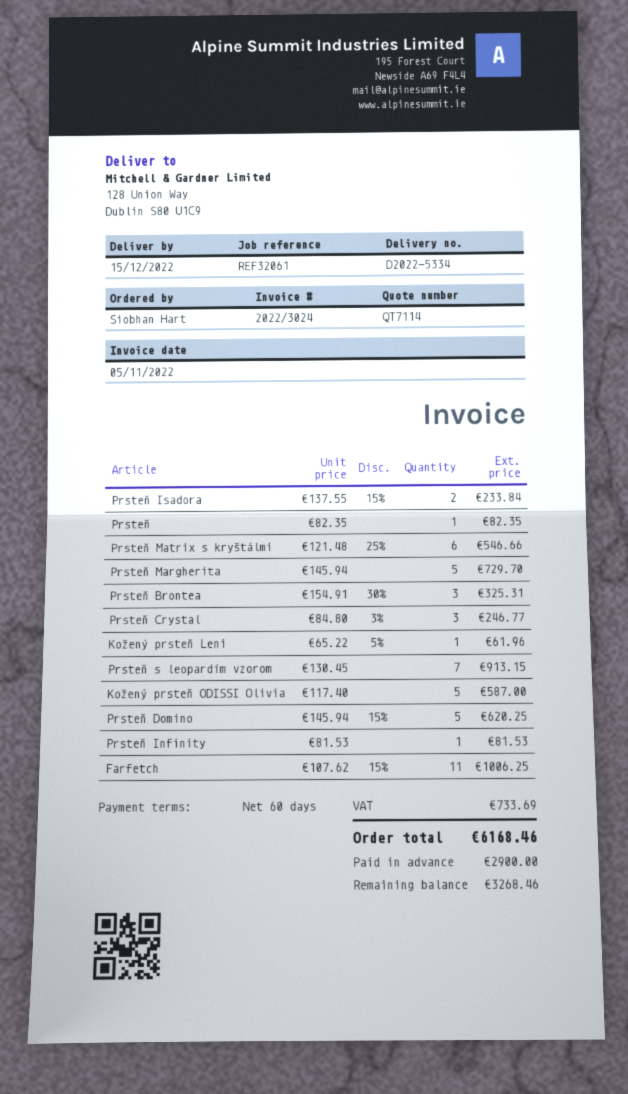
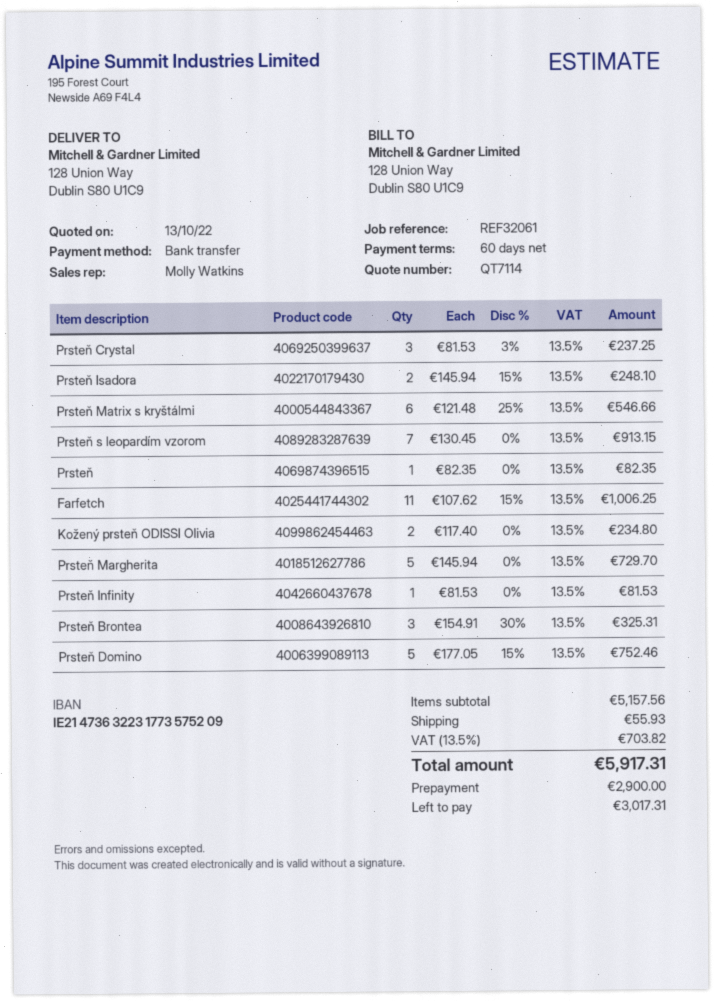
Prsteň Isadora: 2 x 137.55 - 15% = 233.84 -> 2 x 145.94 - 15% = 248.10
Prsteň Crystal: 3 x 84.80 - 3% = 246.77 -> 3 x 81.53 - 3% = 237.25
Kožený prsteň Leni: 1 x 65.22 - 5% = 61.96 -> none
Kožený prsteň ODISSI Olivia: 5 x 117.40 = 587.00 -> 2 x 117.40 = 234.80
Prsteň Domino: 5 x 145.94 - 15% = 620.25 -> 5 x 177.05 - 15% = 752.46
shipping: none -> 55.93
tax: 733.69 -> 703.82
total: 6168.46 -> 5917.31
balance: 3268.46 -> 3017.31

